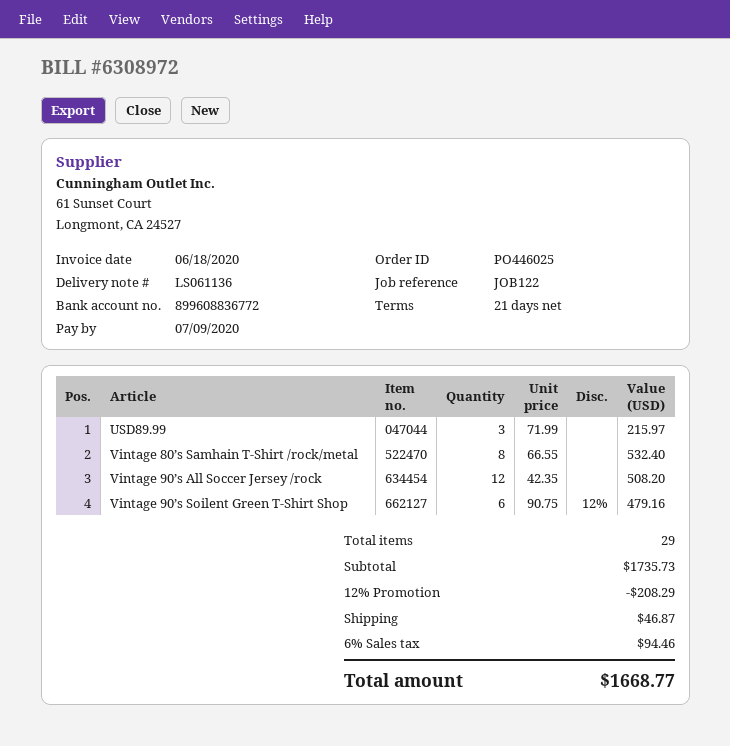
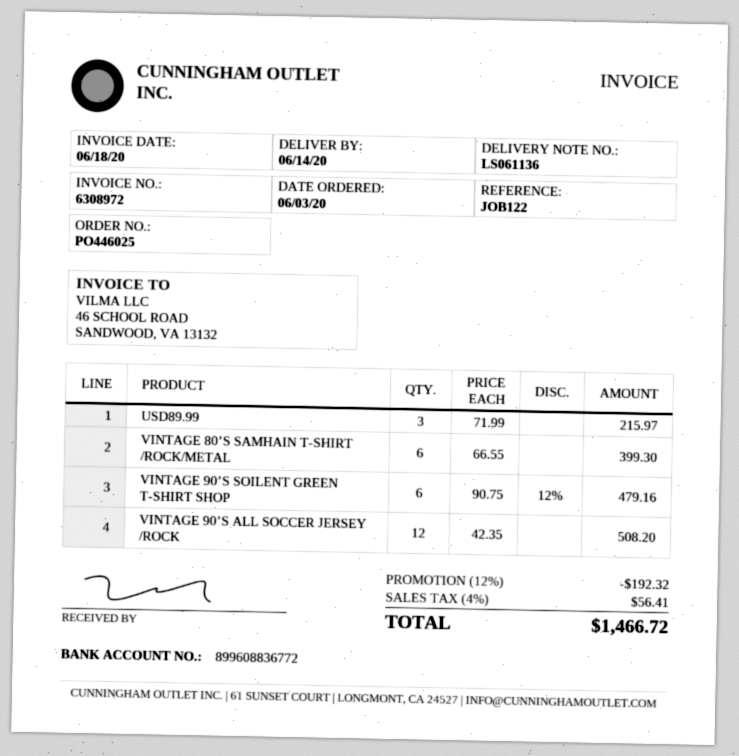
Vintage 80’s Samhain T-Shirt /rock/metal: 8 x 66.55 = 532.40 -> 6 x 66.55 = 399.30
discount: 12% = 208.29 -> 12% = 192.32
shipping: 46.87 -> none
tax: 6% = 94.46 -> 4% = 56.41
total: 1668.77 -> 1466.72

